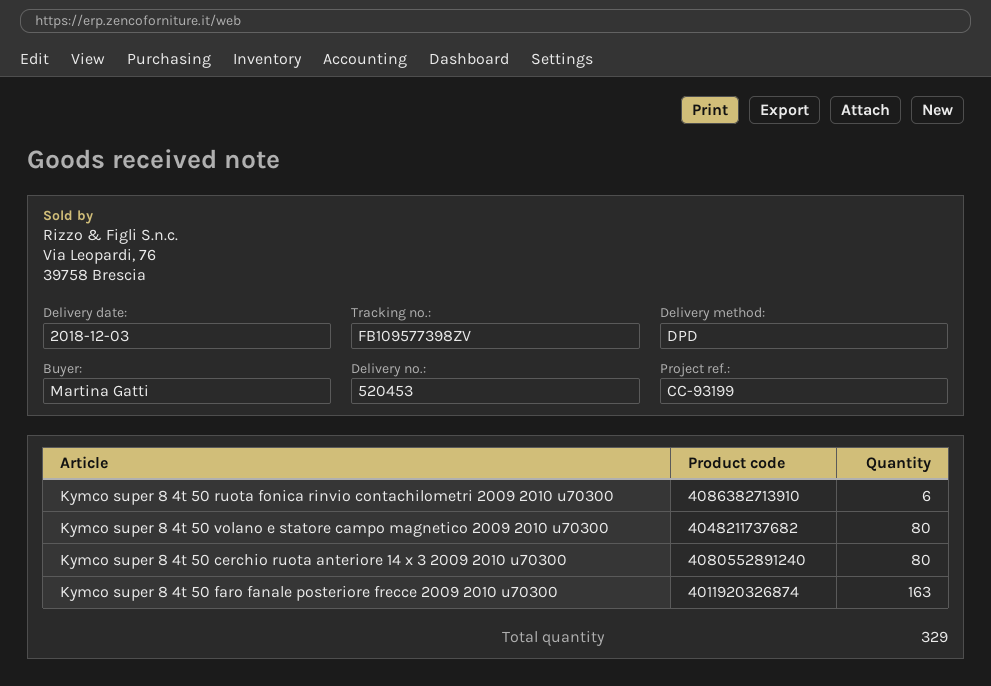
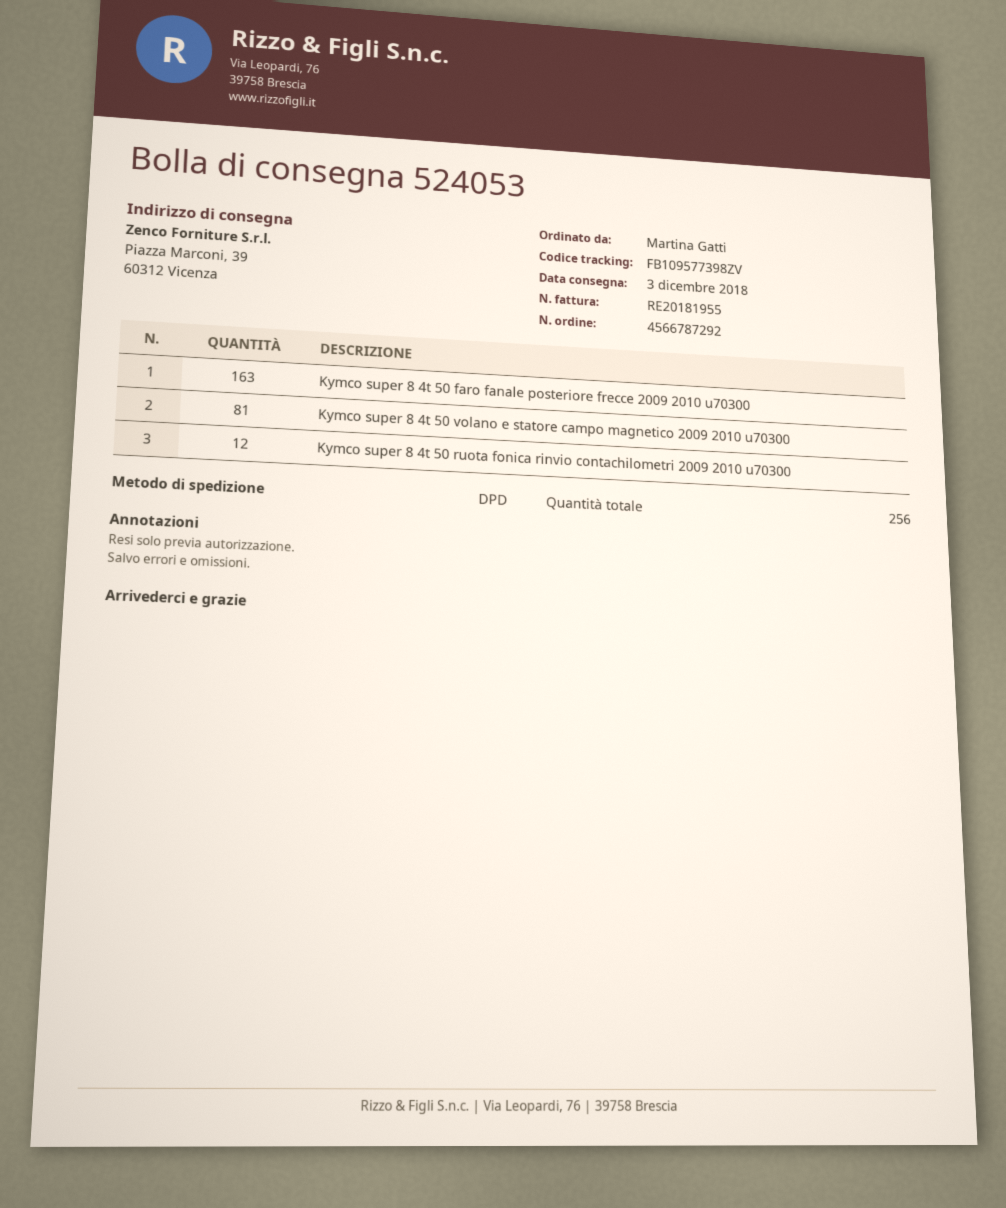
delivery note number: 520453 -> 524053
Kymco super 8 4t 50 ruota fonica rinvio contachilometri 2009 2010 u70300: 6 -> 12
Kymco super 8 4t 50 volano e statore campo magnetico 2009 2010 u70300: 80 -> 81
Kymco super 8 4t 50 cerchio ruota anteriore 14 x 3 2009 2010 u70300: 80 -> none
total quantity: 329 -> 256

